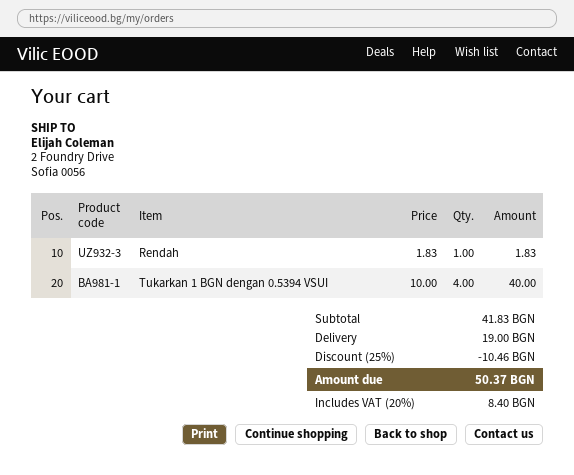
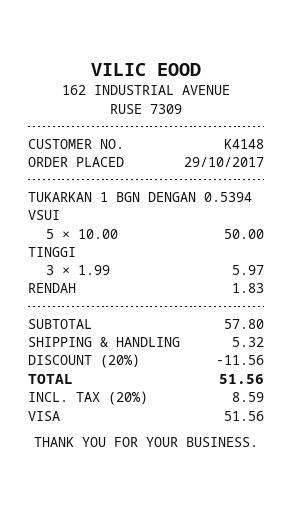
Tukarkan 1 BGN dengan 0.5394 VSUI: 4 x 10.00 = 40.00 -> 5 x 10.00 = 50.00
TINGGI: none -> 3 x 1.99 = 5.97
subtotal: 41.83 -> 57.80
discount: 25% = 10.46 -> 20% = 11.56
shipping: 19.00 -> 5.32
tax: 20% = 8.40 -> 20% = 8.59
total: 50.37 -> 51.56

